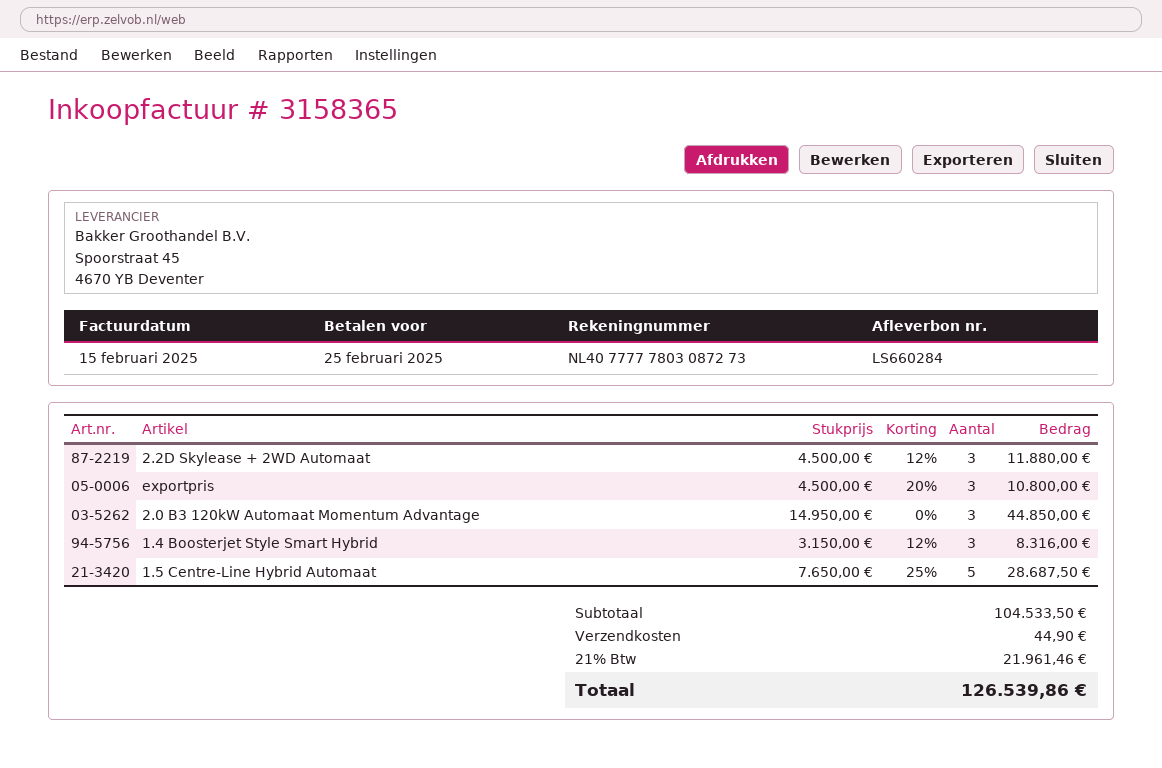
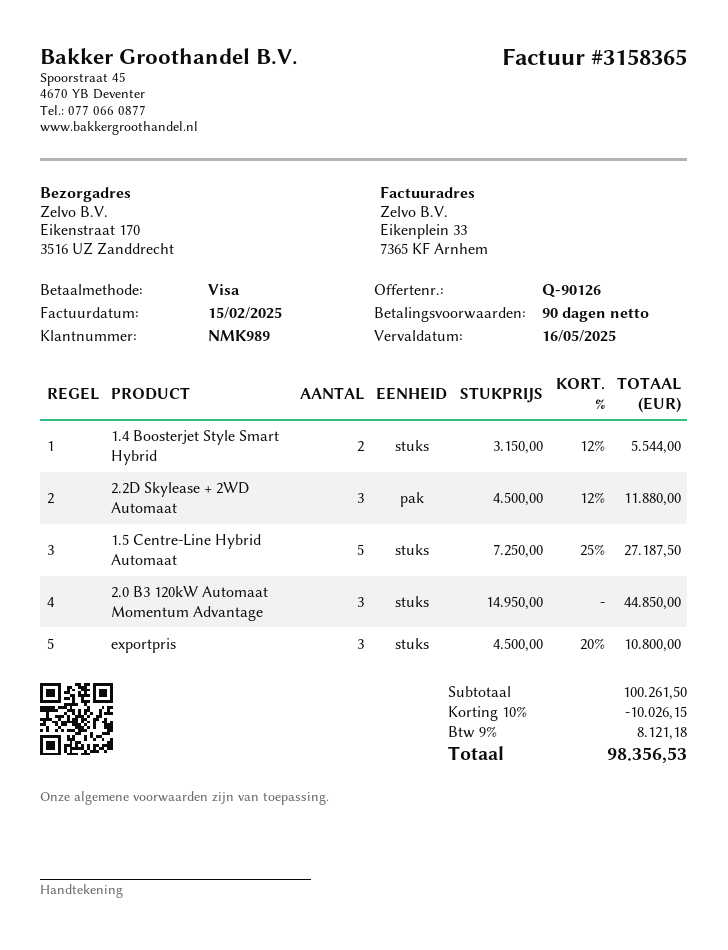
due date: 2025-02-25 -> 2025-05-16
1.4 Boosterjet Style Smart Hybrid: 3 x 3150.00 - 12% = 8316.00 -> 2 x 3150.00 - 12% = 5544.00
1.5 Centre-Line Hybrid Automaat: 5 x 7650.00 - 25% = 28687.50 -> 5 x 7250.00 - 25% = 27187.50
subtotal: 104533.50 -> 100261.50
discount: none -> 10% = 10026.15
shipping: 44.90 -> none
tax: 21% = 21961.46 -> 9% = 8121.18
total: 126539.86 -> 98356.53

